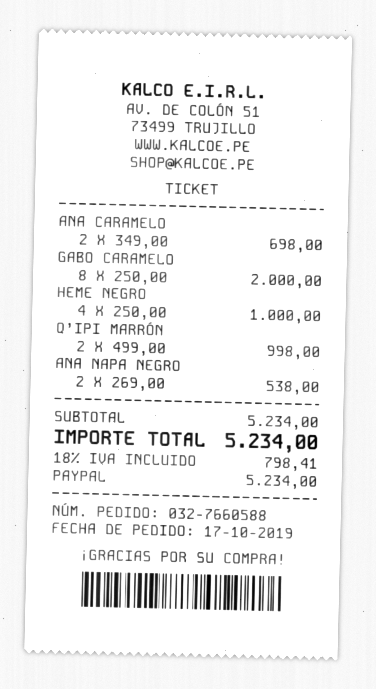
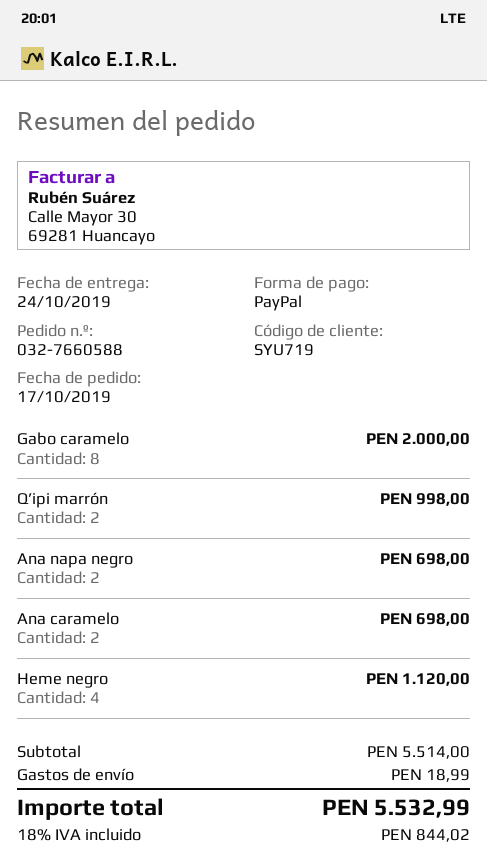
HEME NEGRO: 4 for 1000.00 -> 4 for 1120.00
ANA NAPA NEGRO: 2 for 538.00 -> 2 for 698.00
subtotal: 5234.00 -> 5514.00
shipping: none -> 18.99
tax: 18% = 798.41 -> 18% = 844.02
total: 5234.00 -> 5532.99

